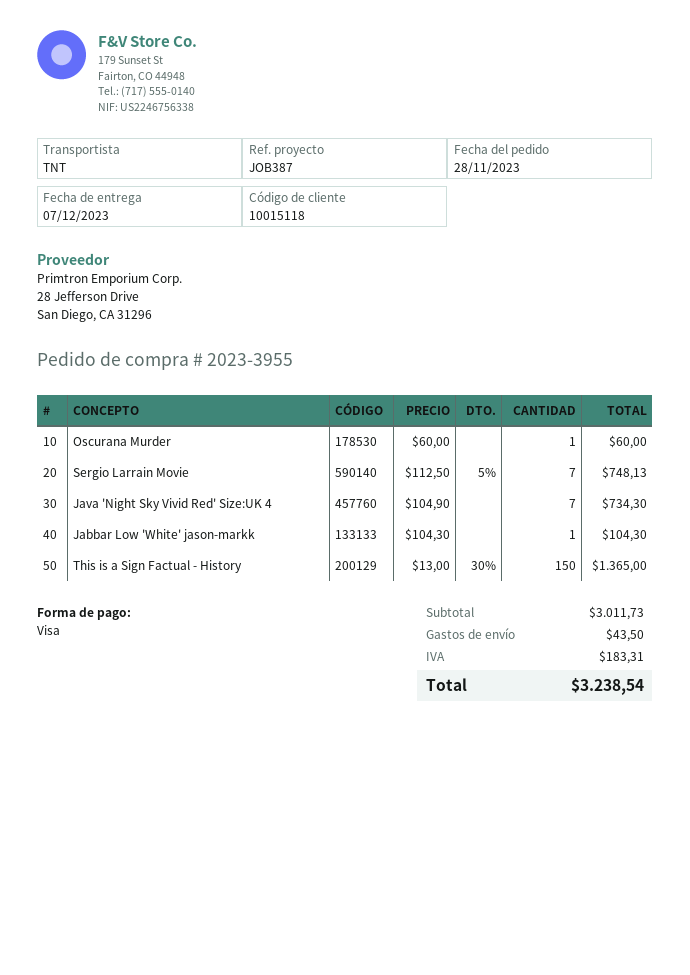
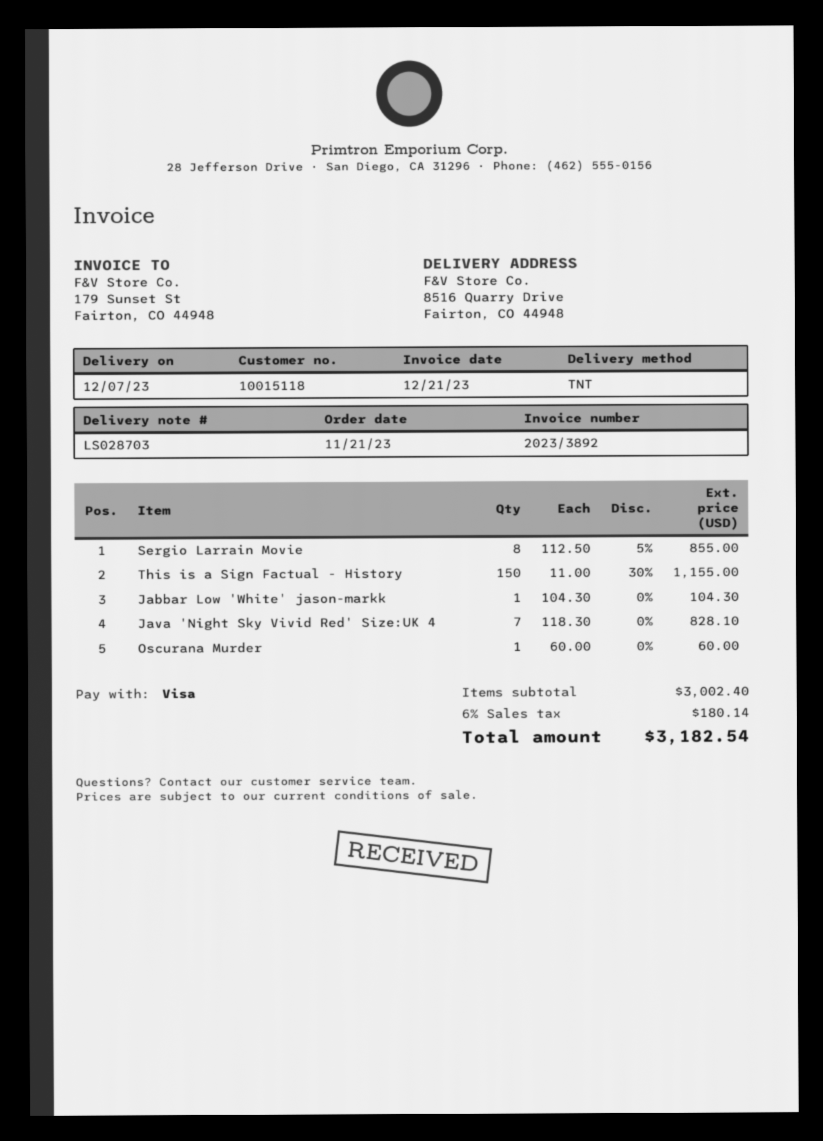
order date: 2023-11-28 -> 2023-11-21
Sergio Larrain Movie: 7 x 112.50 - 5% = 748.13 -> 8 x 112.50 - 5% = 855.00
Java 'Night Sky Vivid Red' Size:UK 4: 7 x 104.90 = 734.30 -> 7 x 118.30 = 828.10
This is a Sign Factual - History: 150 x 13.00 - 30% = 1365.00 -> 150 x 11.00 - 30% = 1155.00
subtotal: 3011.73 -> 3002.40
shipping: 43.50 -> none
tax: 183.31 -> 180.14
total: 3238.54 -> 3182.54

